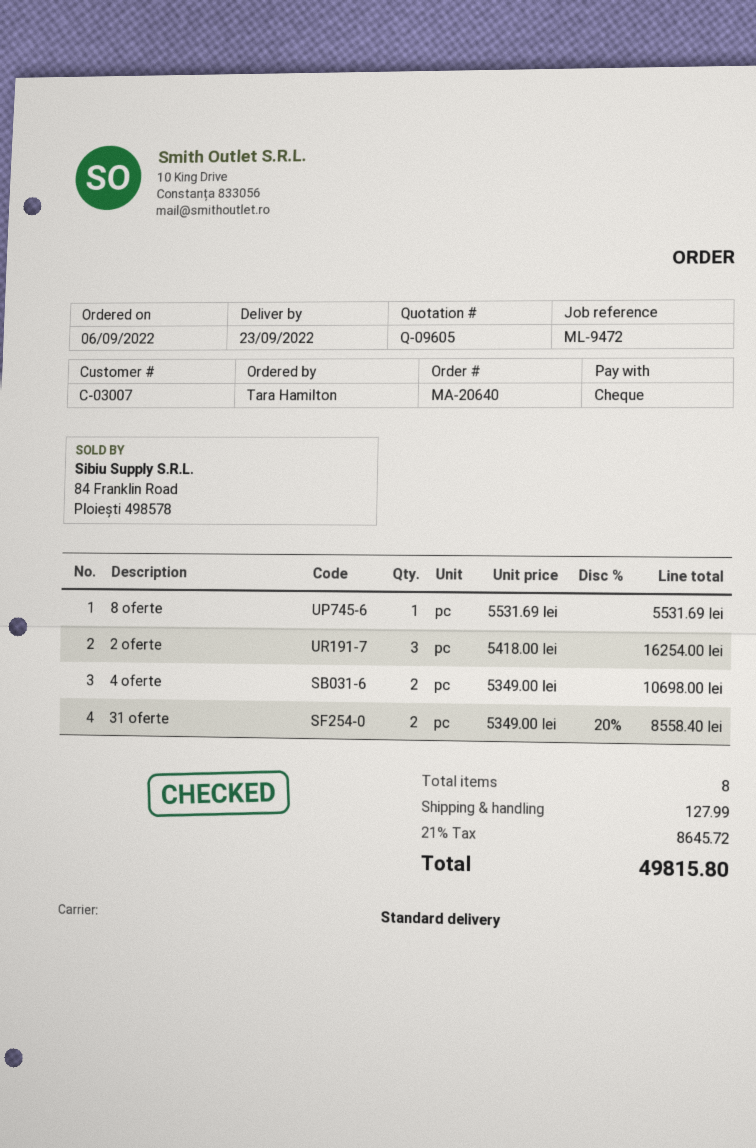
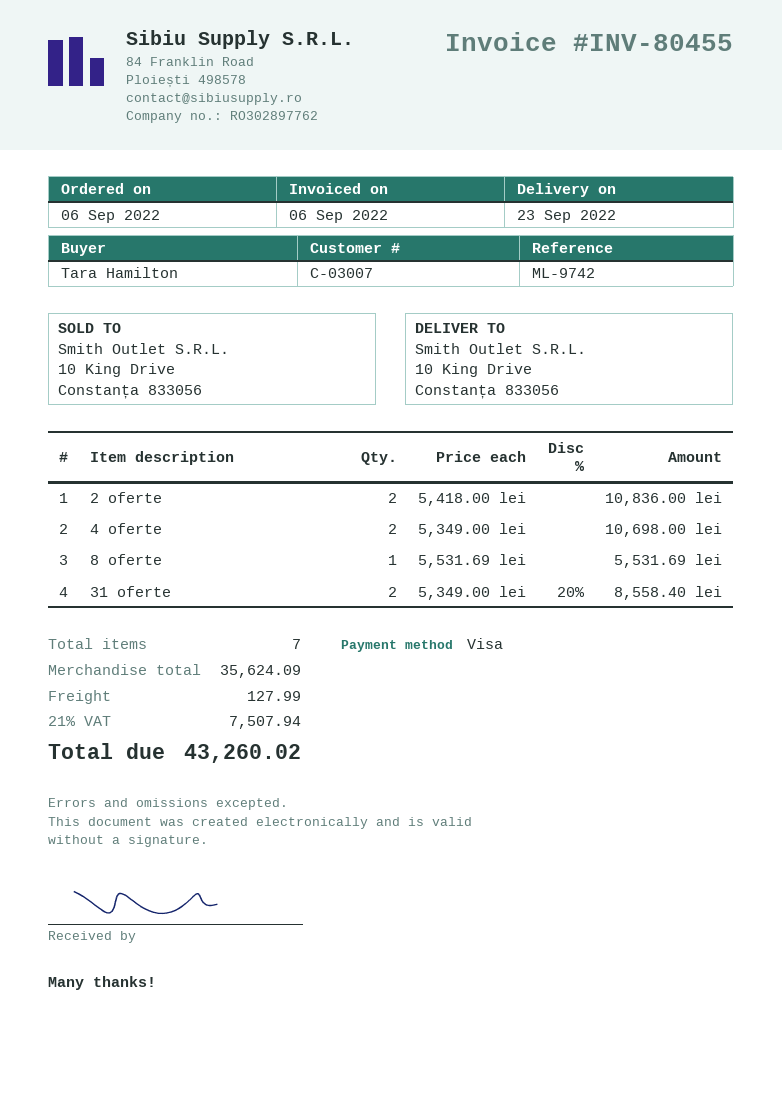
reference: ML-9472 -> ML-9742
payment method: cheque -> Visa
2 oferte: 3 x 5418.00 = 16254.00 -> 2 x 5418.00 = 10836.00
total quantity: 8 -> 7
tax: 21% = 8645.72 -> 21% = 7507.94
total: 49815.80 -> 43260.02

